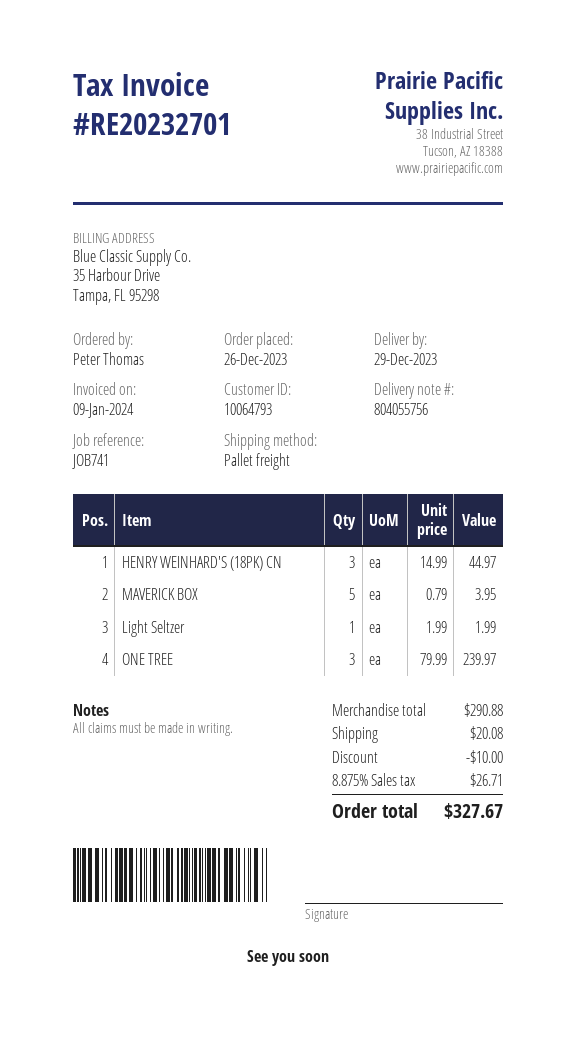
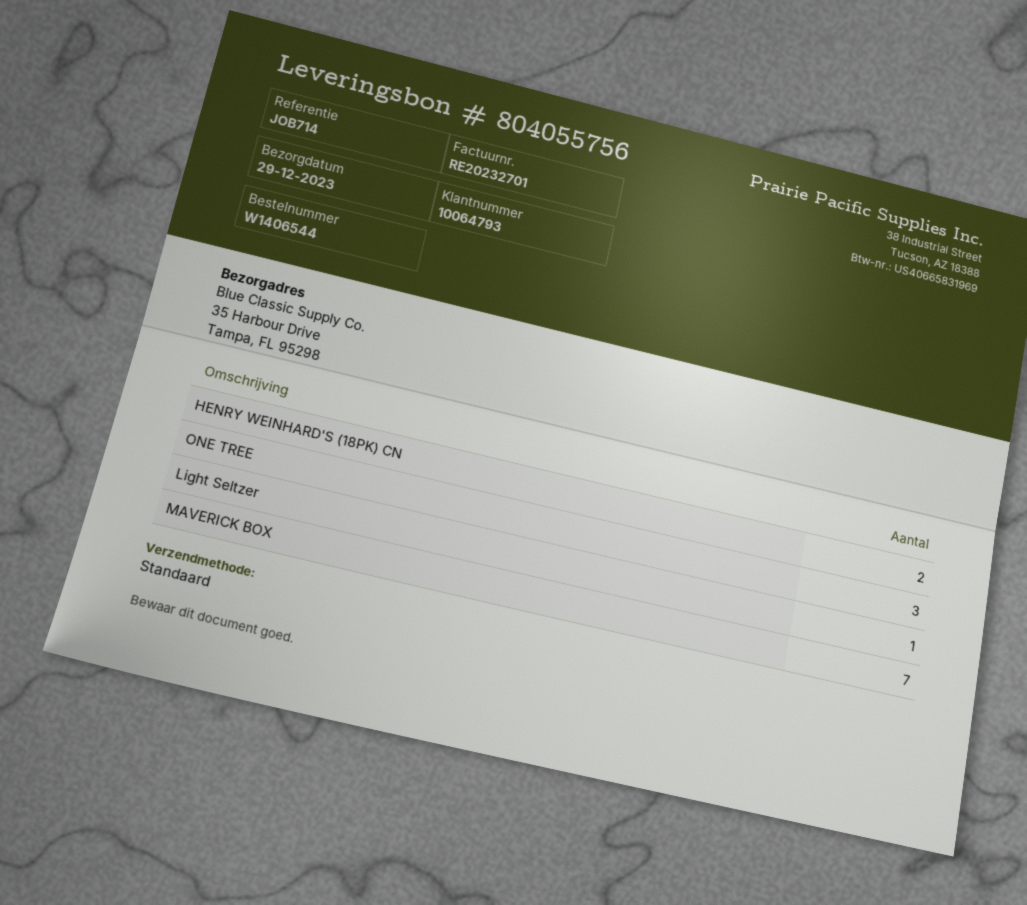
reference: JOB741 -> JOB714
shipping method: pallet freight -> standard
HENRY WEINHARD'S (18PK) CN: 3 -> 2
MAVERICK BOX: 5 -> 7

